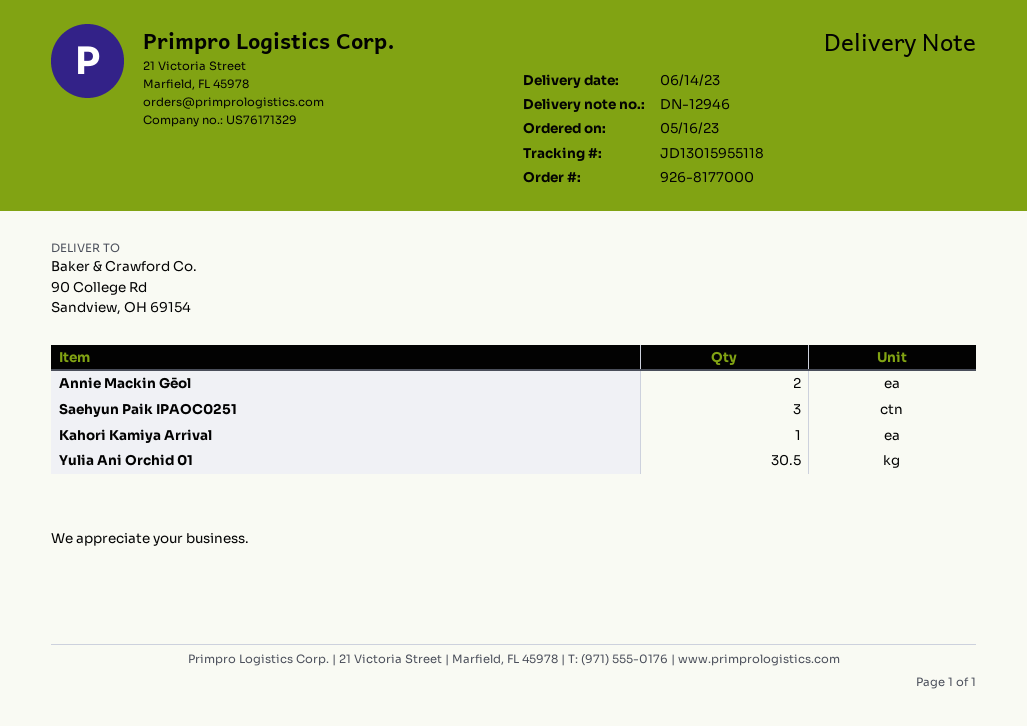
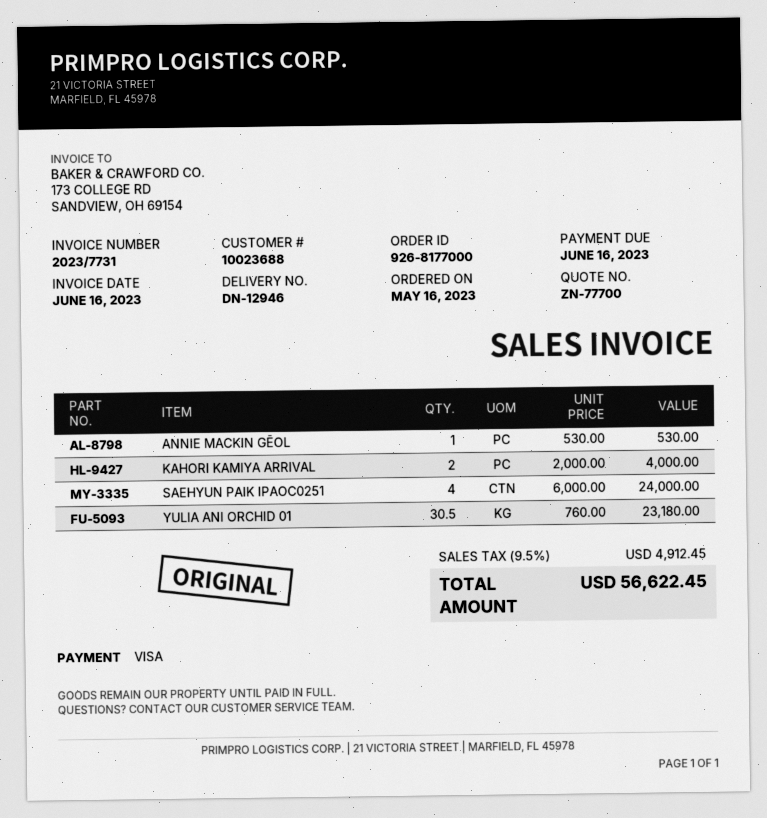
Annie Mackin Gēol: 2 -> 1
Saehyun Paik IPAOC0251: 3 -> 4
Kahori Kamiya Arrival: 1 -> 2

